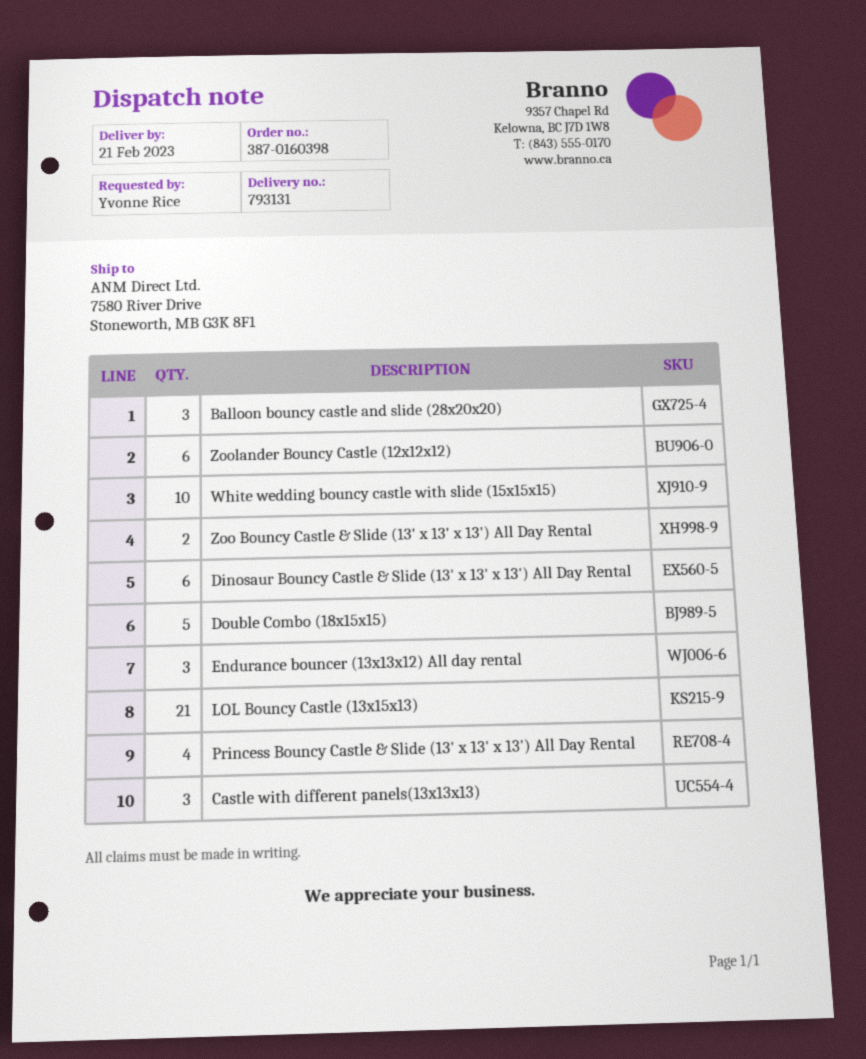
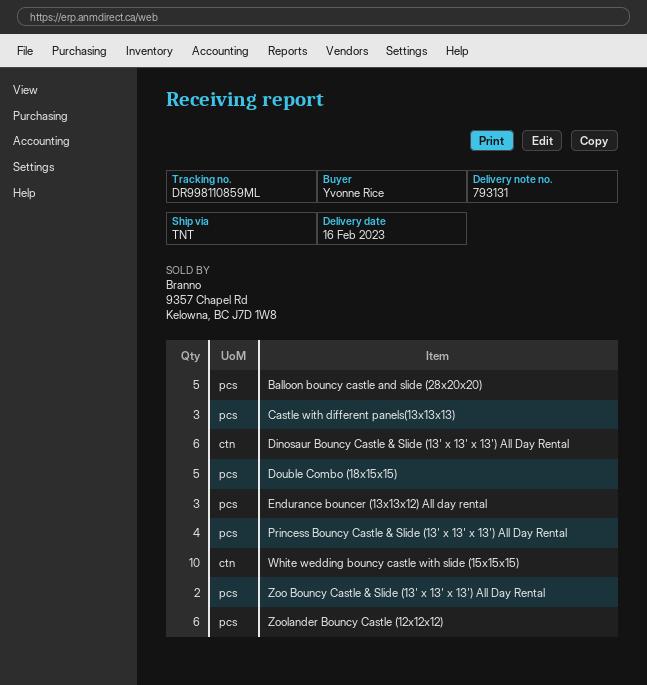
delivery date: 2023-02-21 -> 2023-02-16
Balloon bouncy castle and slide (28x20x20): 3 -> 5
LOL Bouncy Castle (13x15x13): 21 -> none

